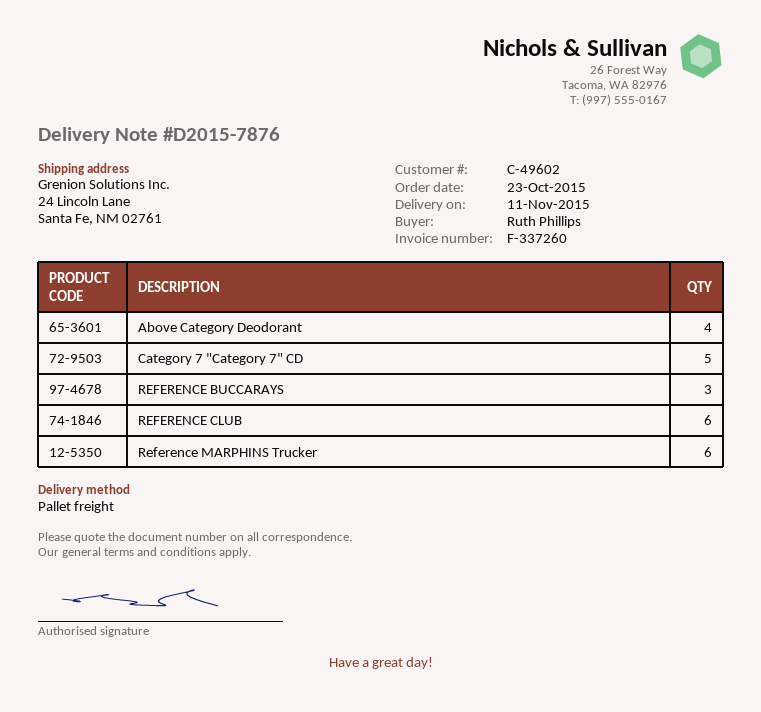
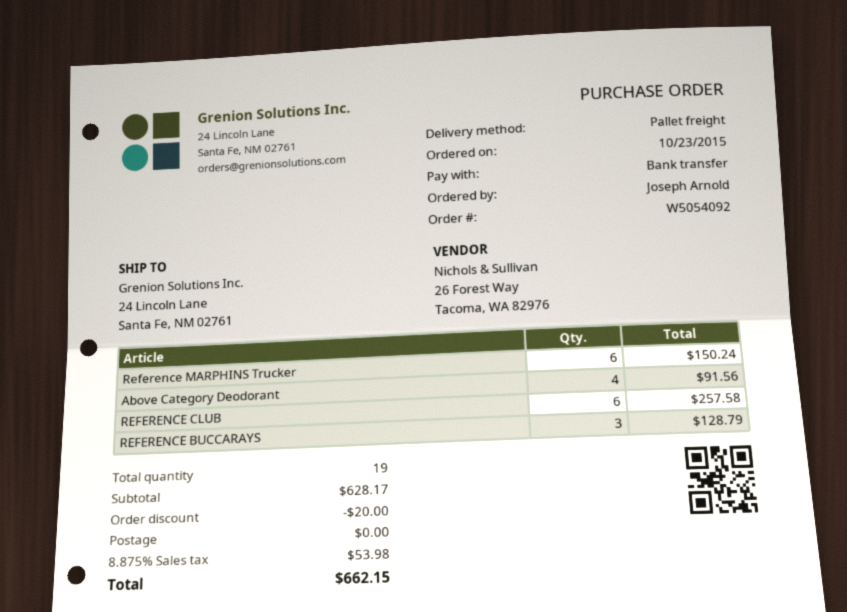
ordered by: Ruth Phillips -> Joseph Arnold
Category 7 "Category 7" CD: 5 -> none

